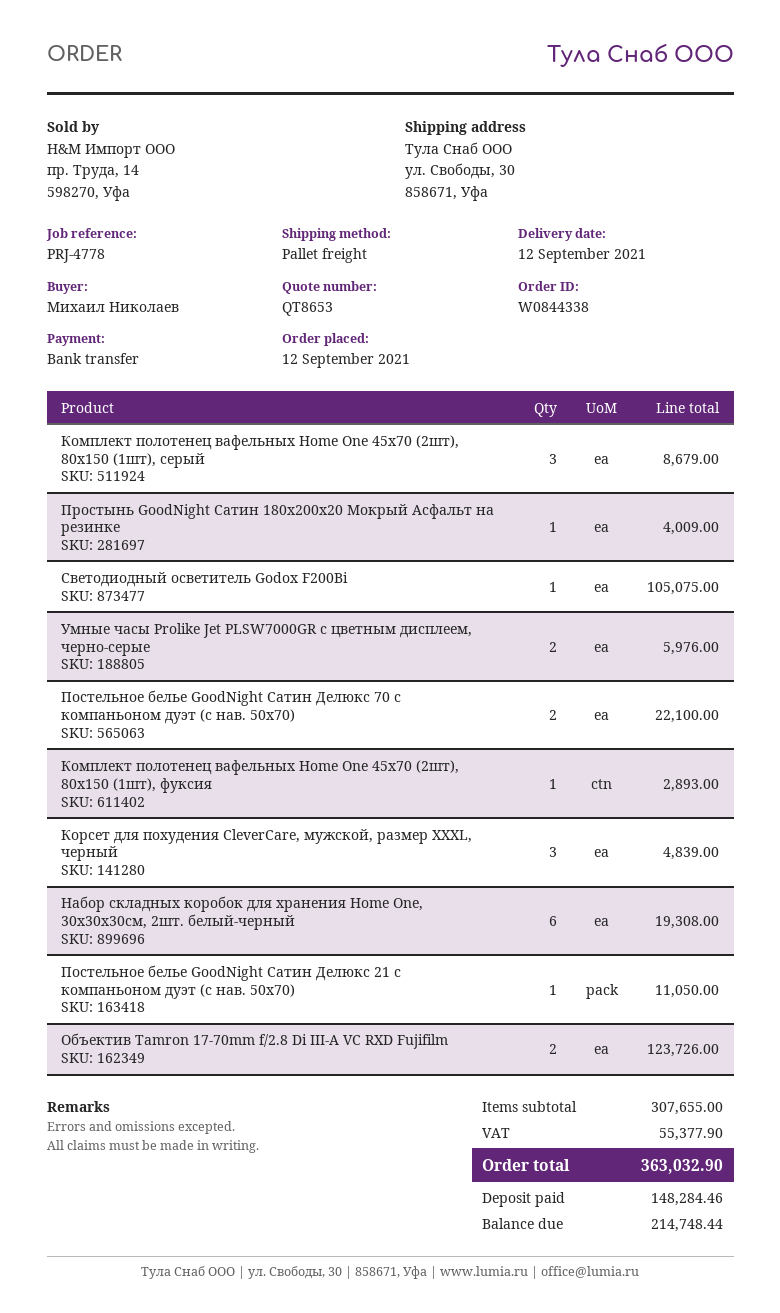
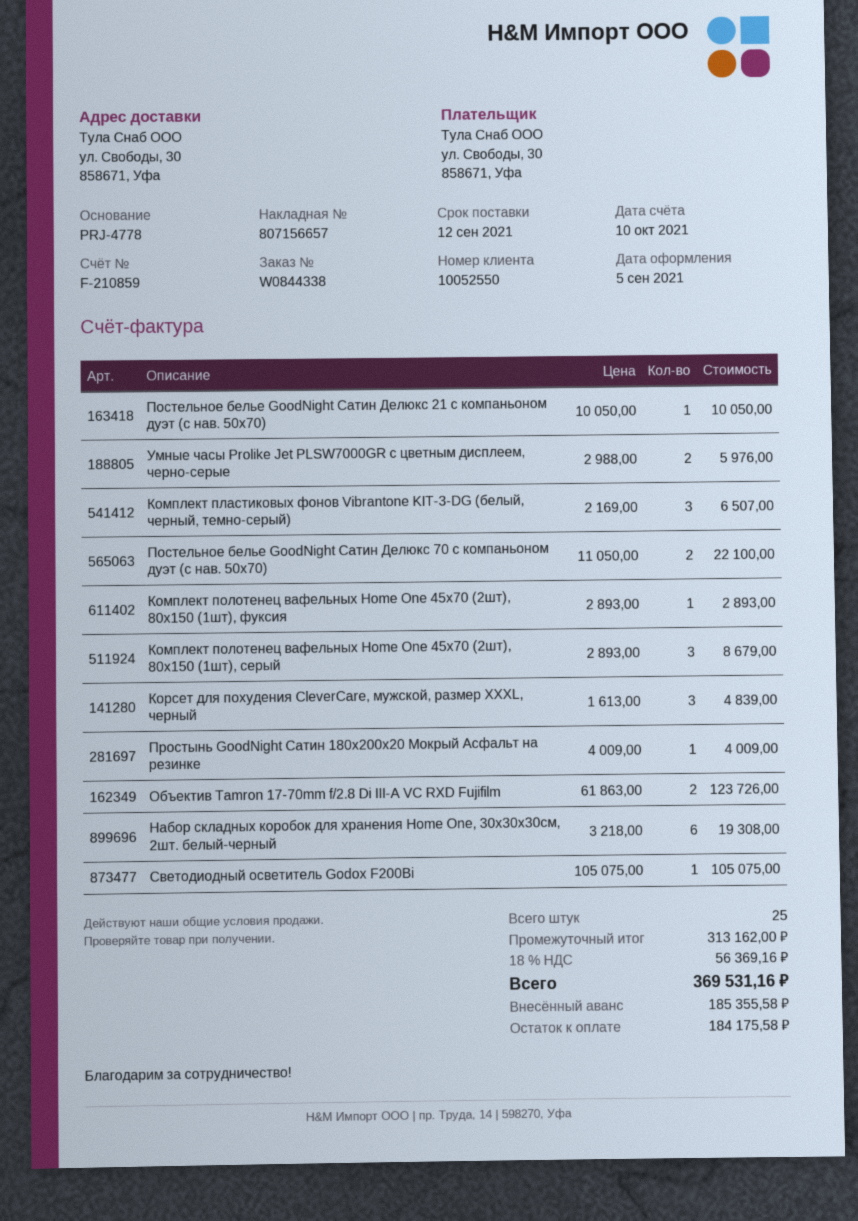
order date: 2021-09-12 -> 2021-09-05
Постельное белье GoodNight Сатин Делюкс 21 с компаньоном дуэт (с нав. 50х70): 1 for 11050.00 -> 1 for 10050.00
Комплект пластиковых фонов Vibrantone KIT-3-DG (белый, черный, темно-серый): none -> 3 for 6507.00
subtotal: 307655.00 -> 313162.00
tax: 55377.90 -> 56369.16
total: 363032.90 -> 369531.16
deposit: 148284.46 -> 185355.58
balance: 214748.44 -> 184175.58

